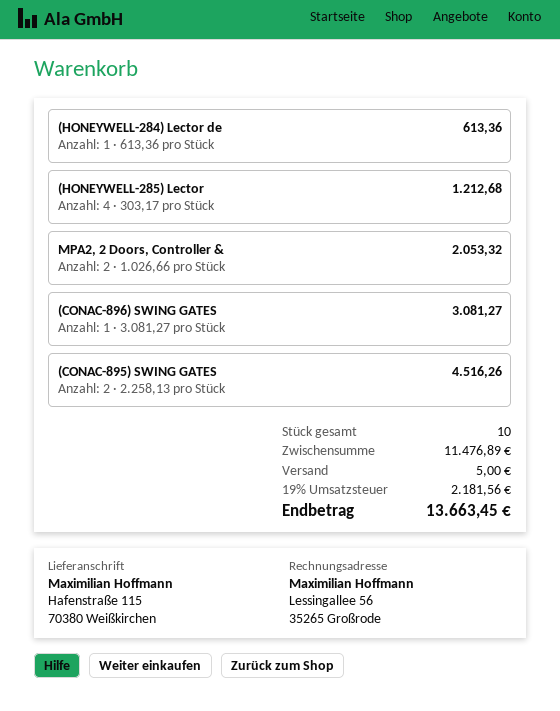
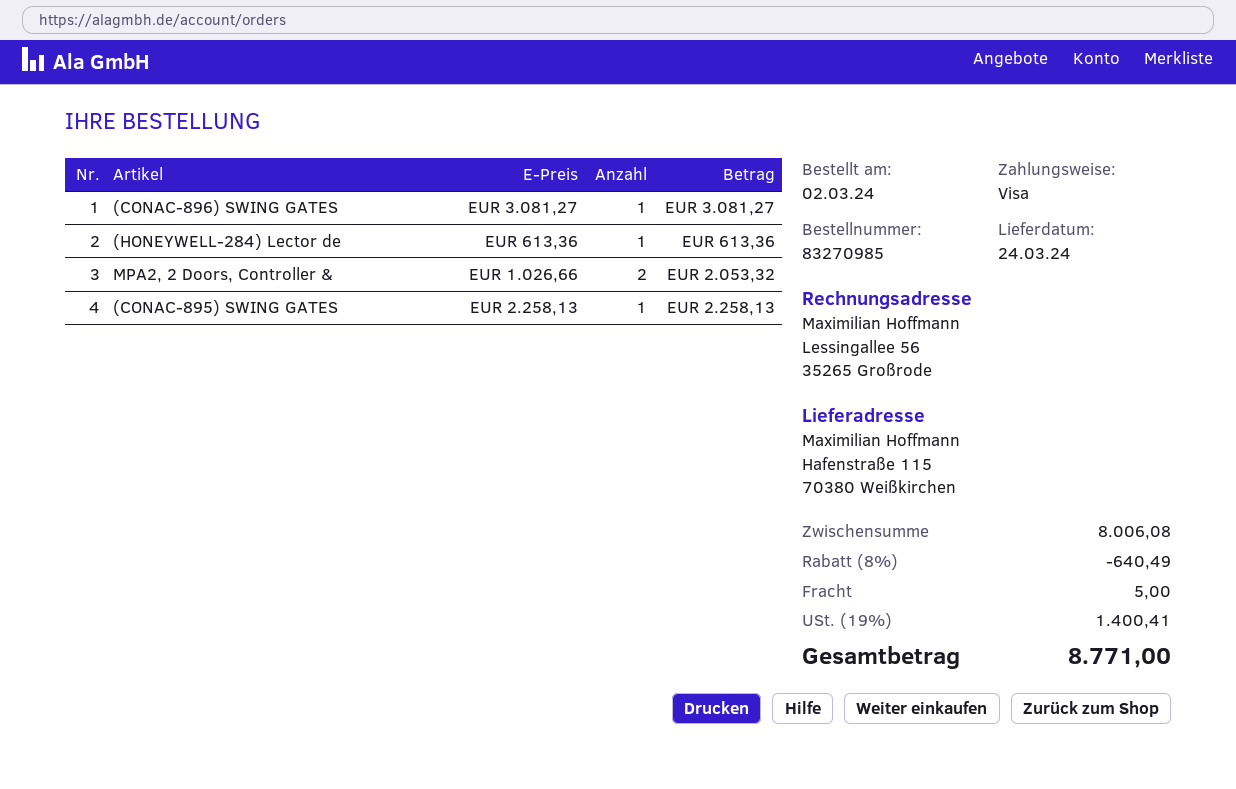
(HONEYWELL-285) Lector: 4 x 303.17 = 1212.68 -> none
(CONAC-895) SWING GATES: 2 x 2258.13 = 4516.26 -> 1 x 2258.13 = 2258.13
subtotal: 11476.89 -> 8006.08
discount: none -> 8% = 640.49
tax: 19% = 2181.56 -> 19% = 1400.41
total: 13663.45 -> 8771.00

